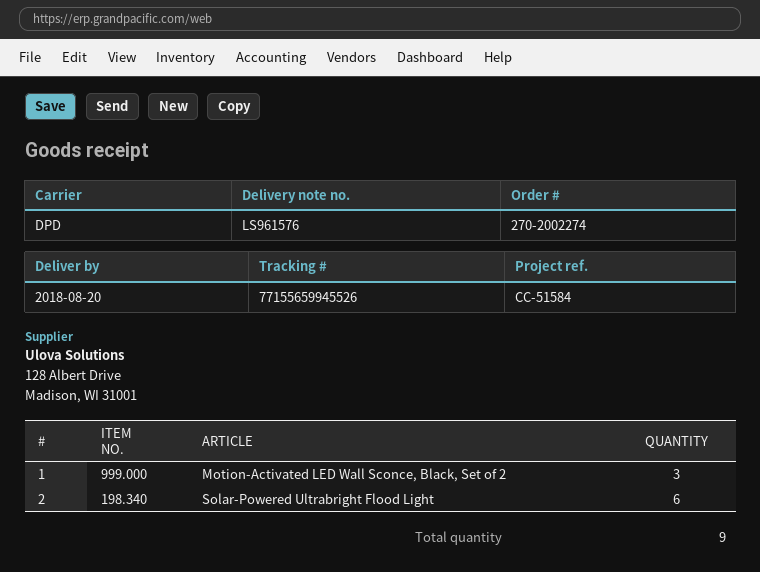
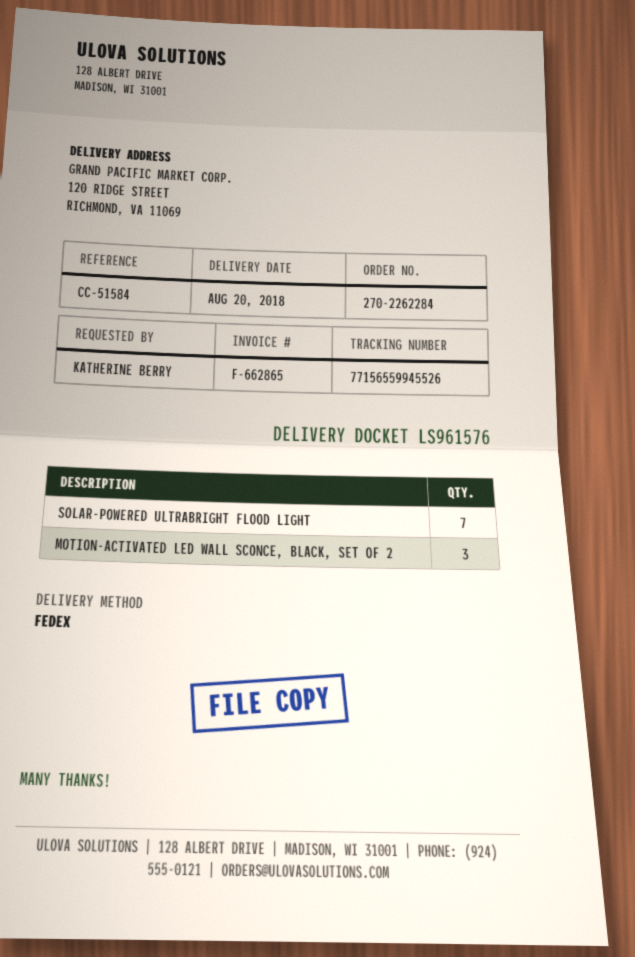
order number: 270-2002274 -> 270-2262284
shipping method: DPD -> FedEx
tracking number: 77155659945526 -> 77156559945526
Solar-Powered Ultrabright Flood Light: 6 -> 7

